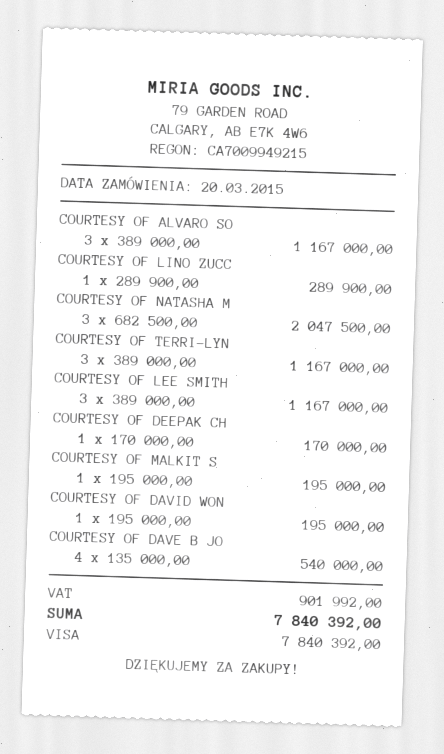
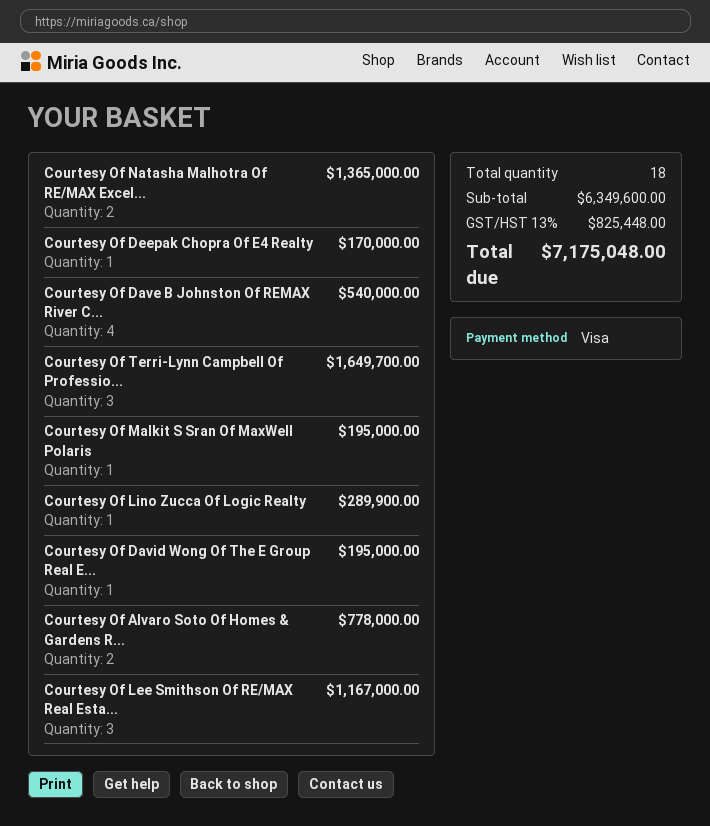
COURTESY OF ALVARO SO: 3 for 1167000.00 -> 2 for 778000.00
COURTESY OF NATASHA M: 3 for 2047500.00 -> 2 for 1365000.00
COURTESY OF TERRI-LYN: 3 for 1167000.00 -> 3 for 1649700.00
tax: 901992.00 -> 825448.00
total: 7840392.00 -> 7175048.00

